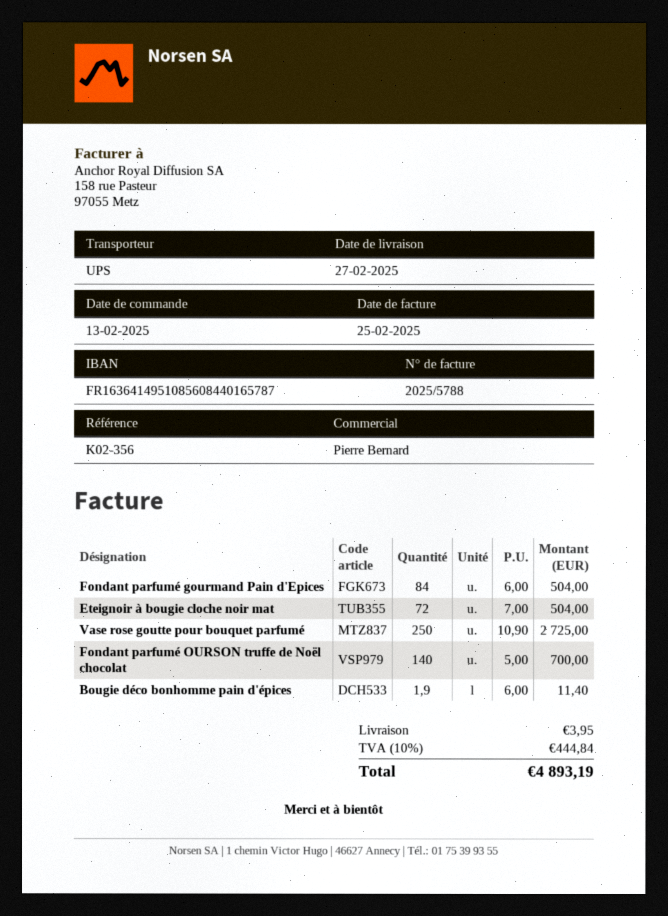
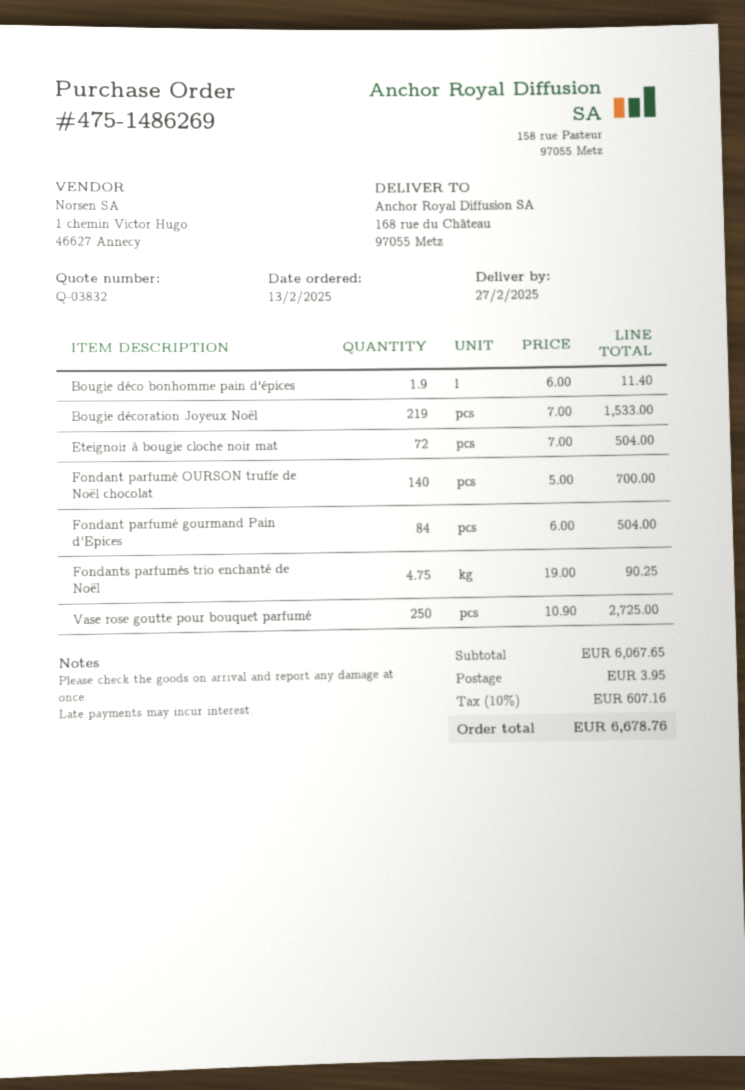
Bougie décoration Joyeux Noël: none -> 219 x 7.00 = 1533.00
Fondants parfumés trio enchanté de Noël: none -> 4.75 x 19.00 = 90.25
tax: 10% = 444.84 -> 10% = 607.16
total: 4893.19 -> 6678.76

